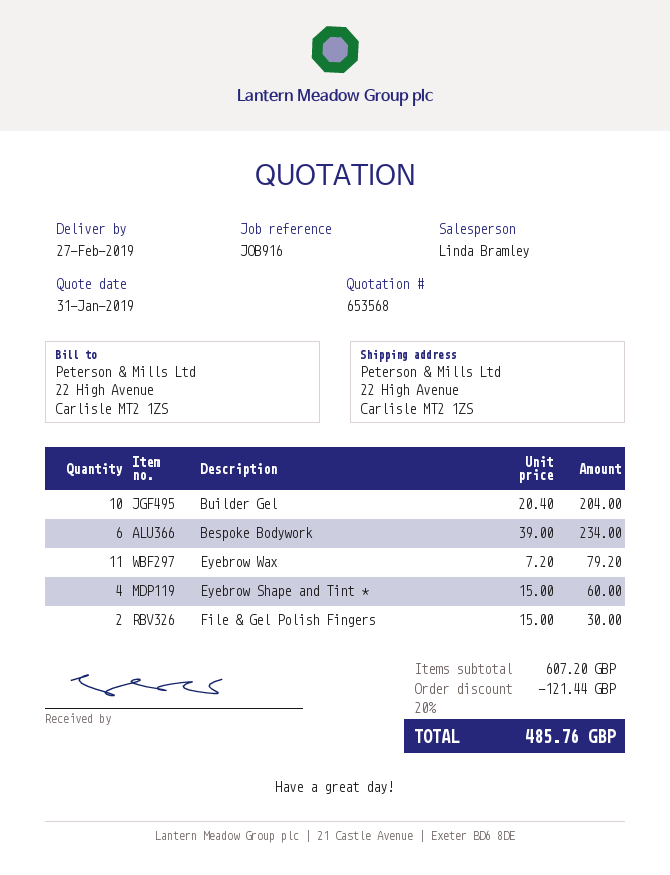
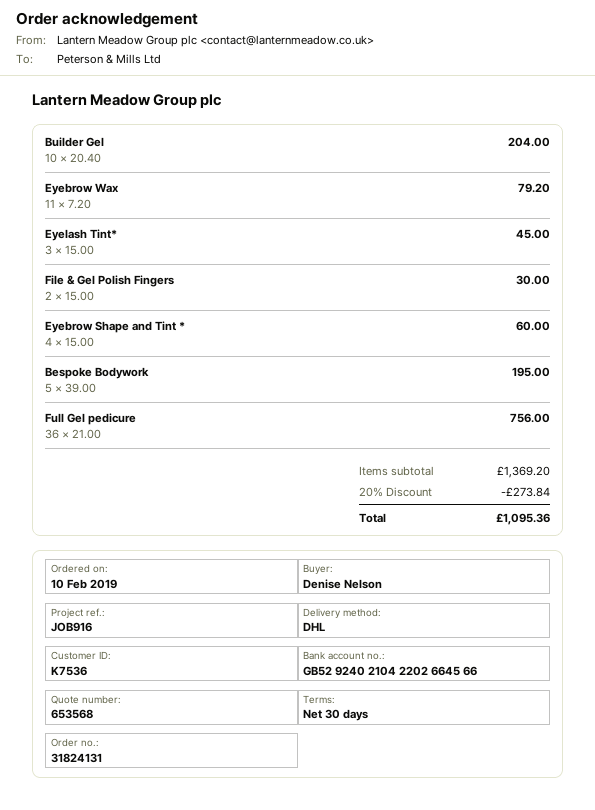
Bespoke Bodywork: 6 x 39.00 = 234.00 -> 5 x 39.00 = 195.00
Eyelash Tint*: none -> 3 x 15.00 = 45.00
Full Gel pedicure: none -> 36 x 21.00 = 756.00
subtotal: 607.20 -> 1369.20
discount: 20% = 121.44 -> 20% = 273.84
total: 485.76 -> 1095.36

